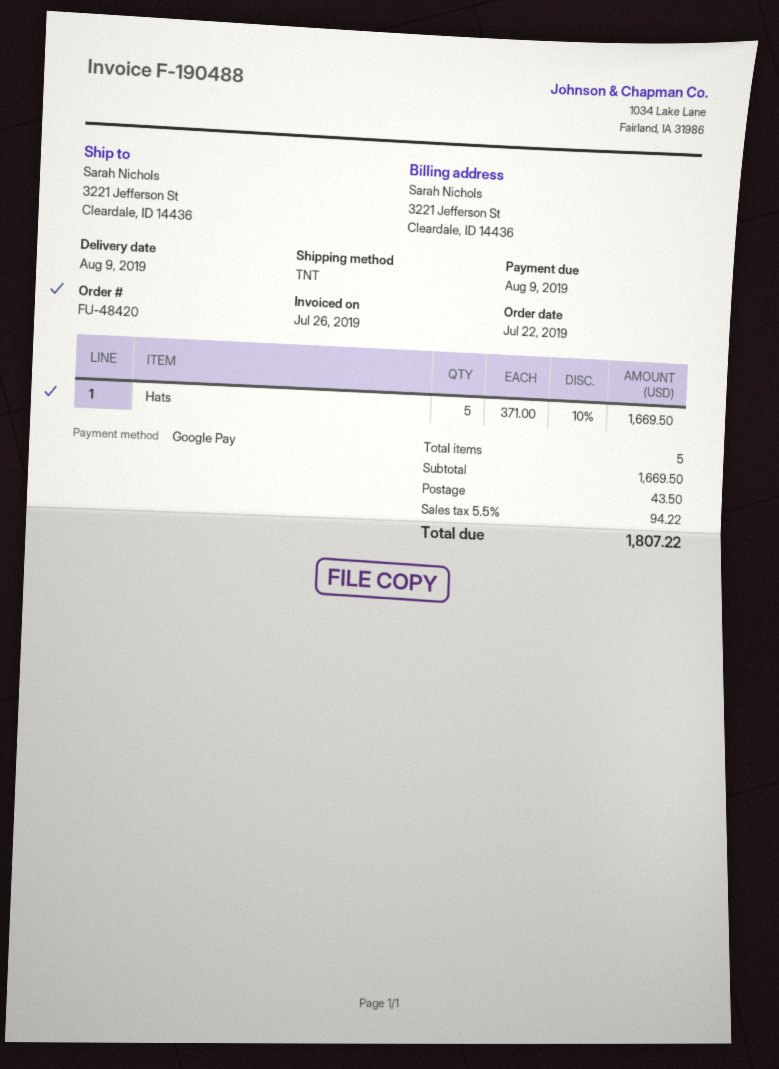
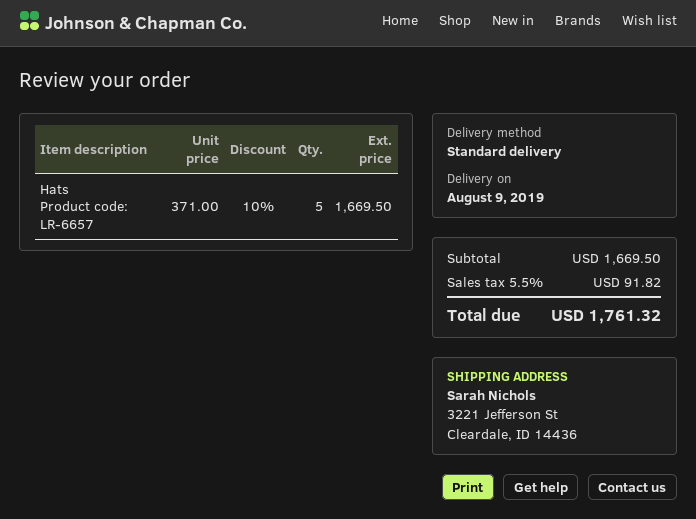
shipping method: TNT -> standard
shipping: 43.50 -> none
tax: 5.5% = 94.22 -> 5.5% = 91.82
total: 1807.22 -> 1761.32

